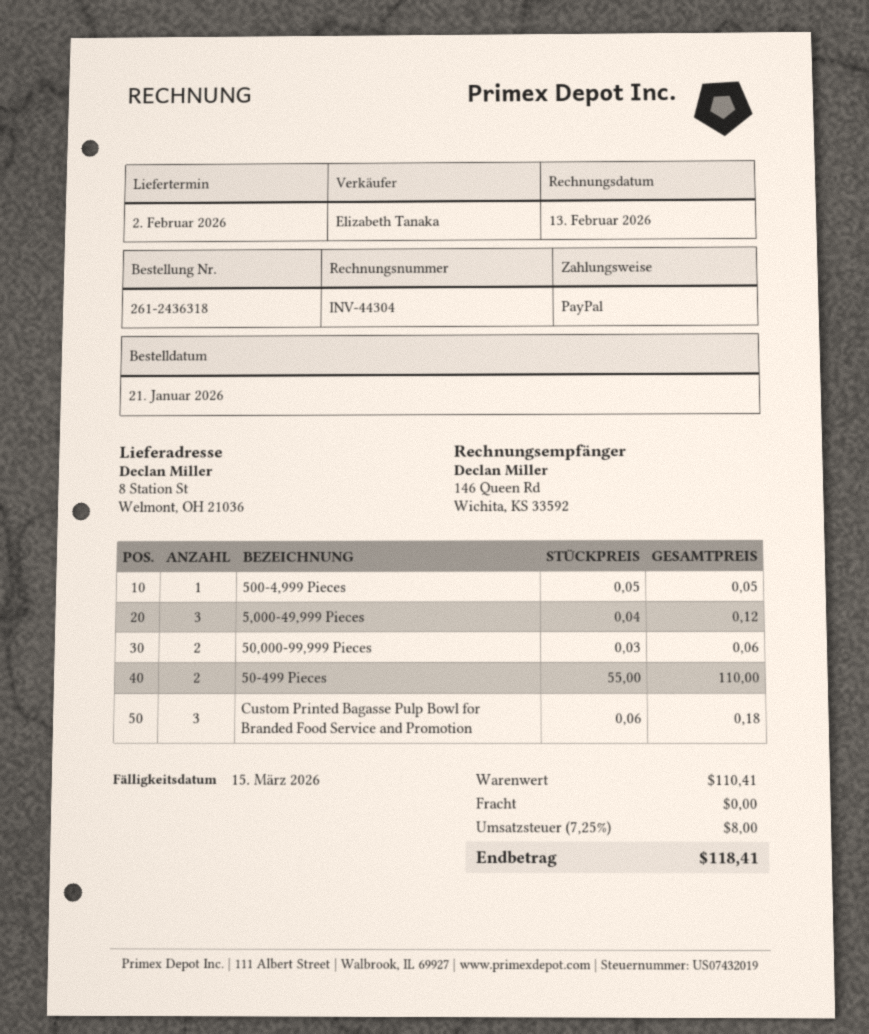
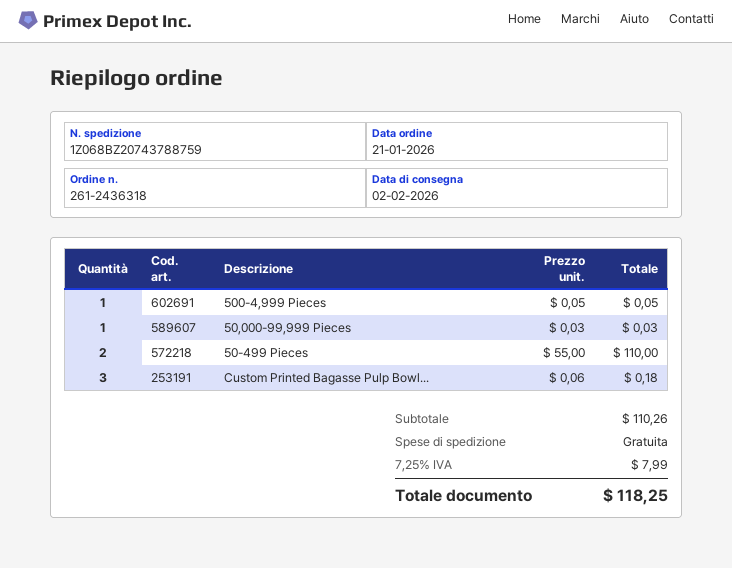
5,000-49,999 Pieces: 3 x 0.04 = 0.12 -> none
50,000-99,999 Pieces: 2 x 0.03 = 0.06 -> 1 x 0.03 = 0.03
subtotal: 110.41 -> 110.26
tax: 7.25% = 8.00 -> 7.25% = 7.99
total: 118.41 -> 118.25

